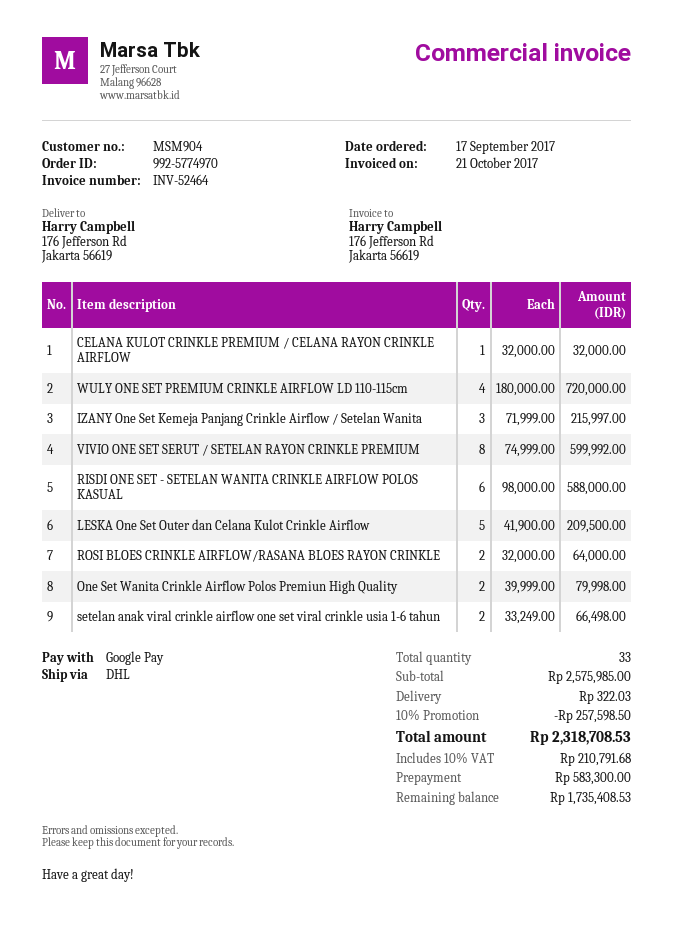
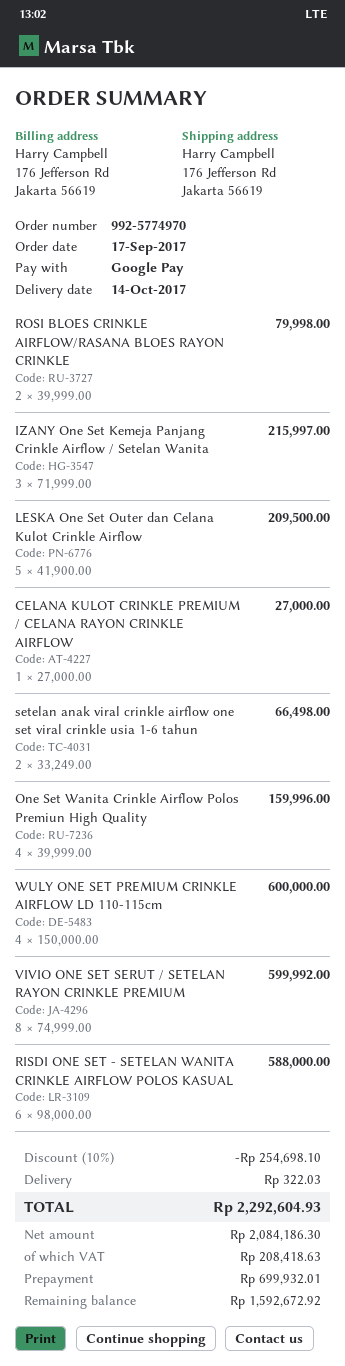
CELANA KULOT CRINKLE PREMIUM / CELANA RAYON CRINKLE AIRFLOW: 1 x 32000.00 = 32000.00 -> 1 x 27000.00 = 27000.00
WULY ONE SET PREMIUM CRINKLE AIRFLOW LD 110-115cm: 4 x 180000.00 = 720000.00 -> 4 x 150000.00 = 600000.00
ROSI BLOES CRINKLE AIRFLOW/RASANA BLOES RAYON CRINKLE: 2 x 32000.00 = 64000.00 -> 2 x 39999.00 = 79998.00
One Set Wanita Crinkle Airflow Polos Premiun High Quality: 2 x 39999.00 = 79998.00 -> 4 x 39999.00 = 159996.00
discount: 10% = 257598.50 -> 10% = 254698.10
tax: 210791.68 -> 208418.63
total: 2318708.53 -> 2292604.93
deposit: 583300.00 -> 699932.01
balance: 1735408.53 -> 1592672.92

